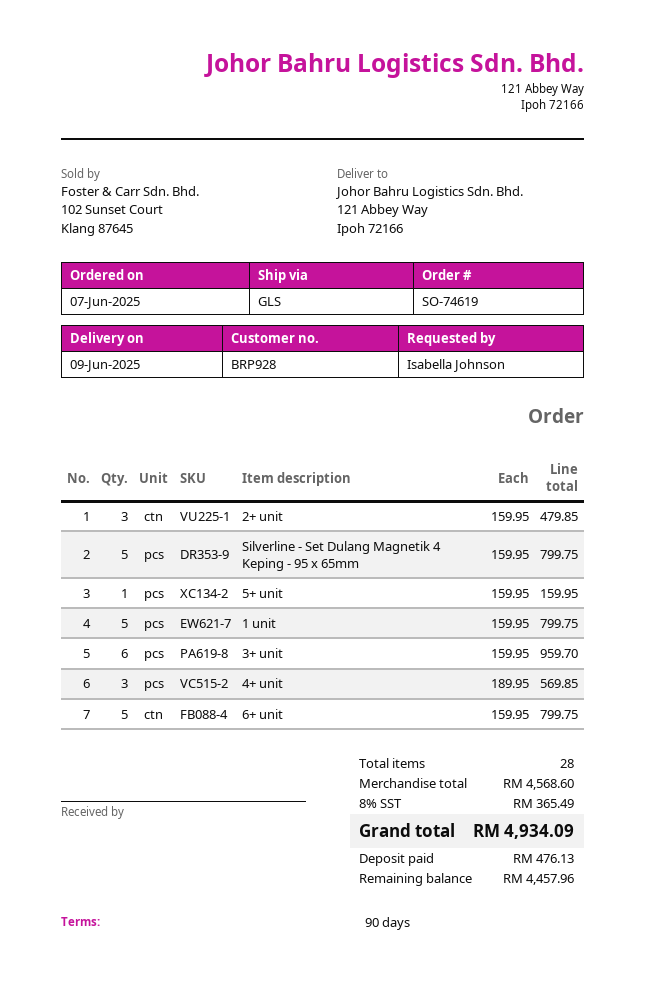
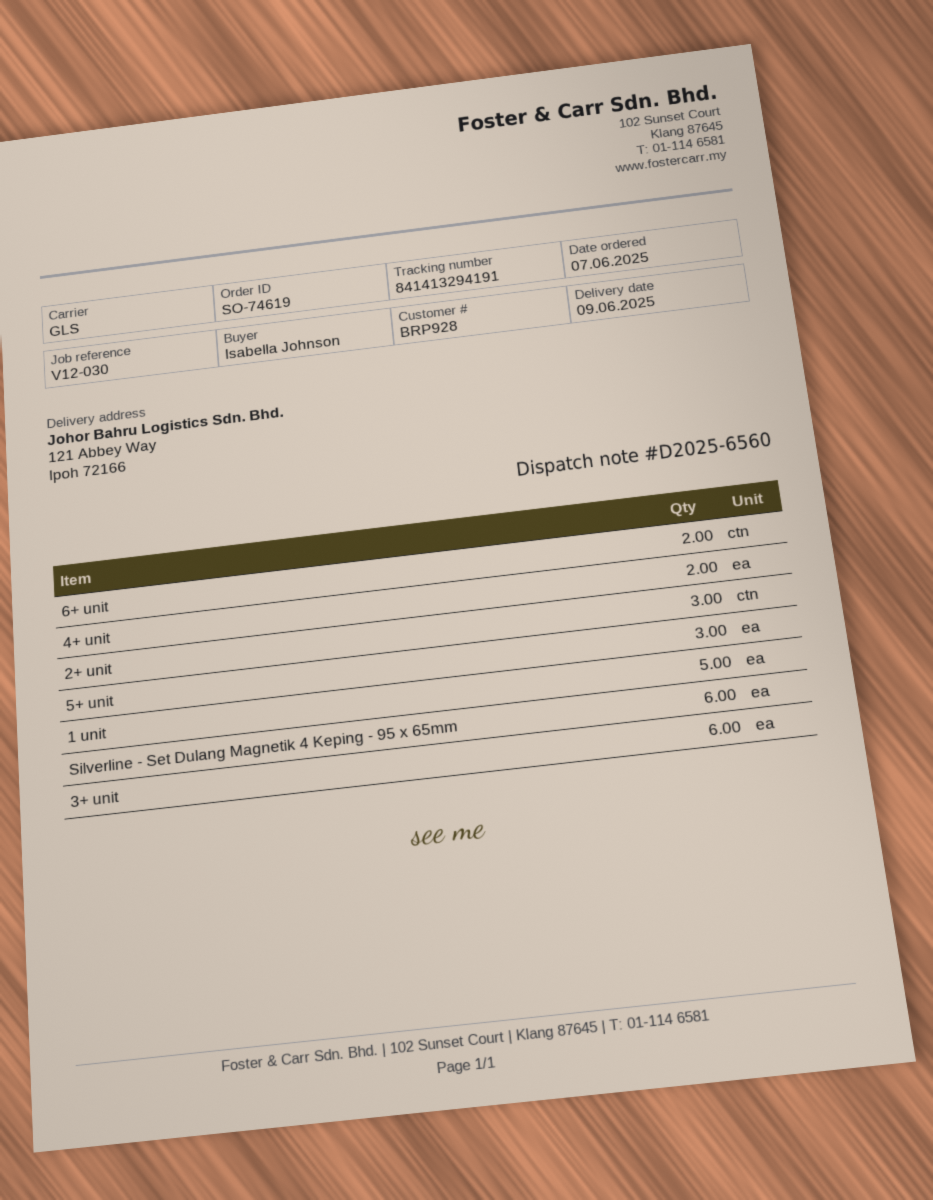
Silverline - Set Dulang Magnetik 4 Keping - 95 x 65mm: 5 -> 6
5+ unit: 1 -> 3
4+ unit: 3 -> 2
6+ unit: 5 -> 2

